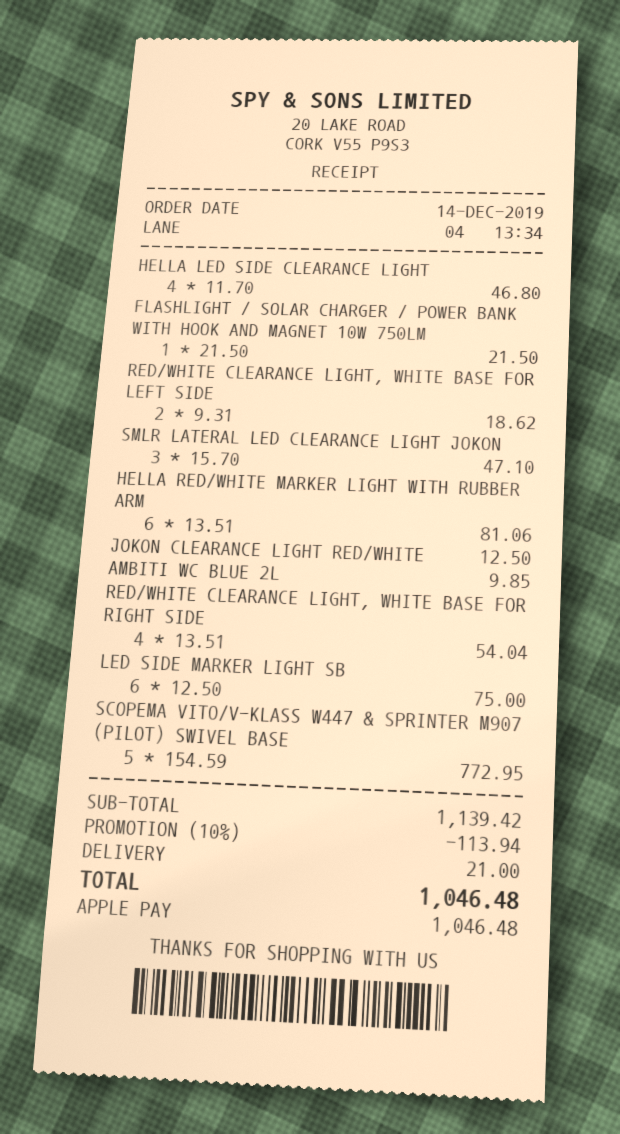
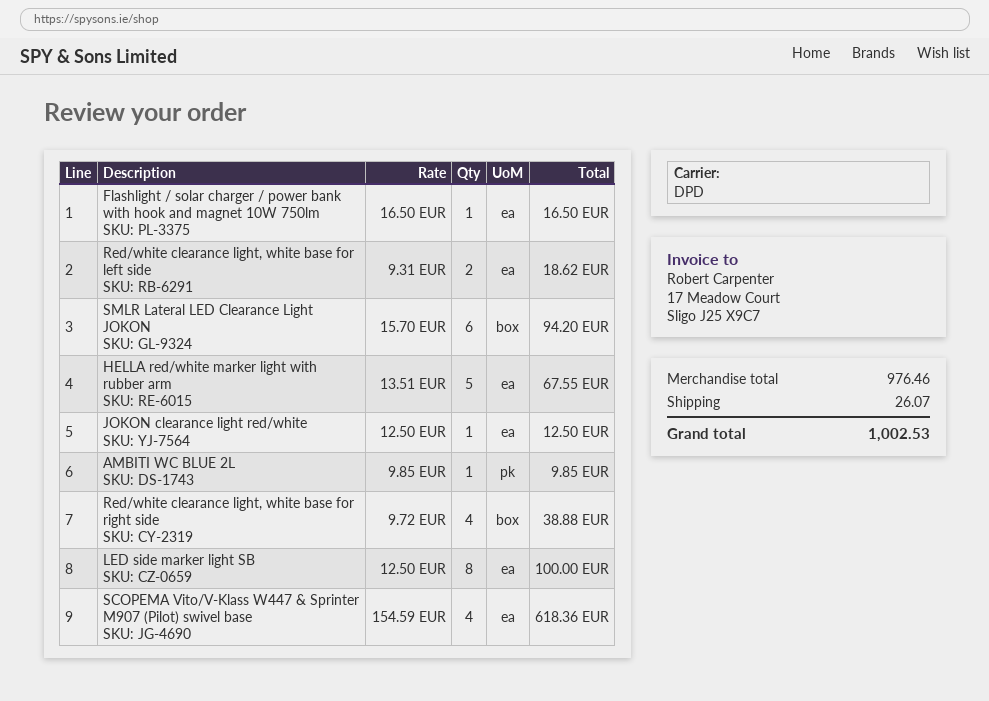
HELLA LED SIDE CLEARANCE LIGHT: 4 x 11.70 = 46.80 -> none
FLASHLIGHT / SOLAR CHARGER / POWER BANK WITH HOOK AND MAGNET 10W 750LM: 1 x 21.50 = 21.50 -> 1 x 16.50 = 16.50
SMLR LATERAL LED CLEARANCE LIGHT JOKON: 3 x 15.70 = 47.10 -> 6 x 15.70 = 94.20
HELLA RED/WHITE MARKER LIGHT WITH RUBBER ARM: 6 x 13.51 = 81.06 -> 5 x 13.51 = 67.55
RED/WHITE CLEARANCE LIGHT, WHITE BASE FOR RIGHT SIDE: 4 x 13.51 = 54.04 -> 4 x 9.72 = 38.88
LED SIDE MARKER LIGHT SB: 6 x 12.50 = 75.00 -> 8 x 12.50 = 100.00
SCOPEMA VITO/V-KLASS W447 & SPRINTER M907 (PILOT) SWIVEL BASE: 5 x 154.59 = 772.95 -> 4 x 154.59 = 618.36
subtotal: 1139.42 -> 976.46
discount: 10% = 113.94 -> none
shipping: 21.00 -> 26.07
total: 1046.48 -> 1002.53

